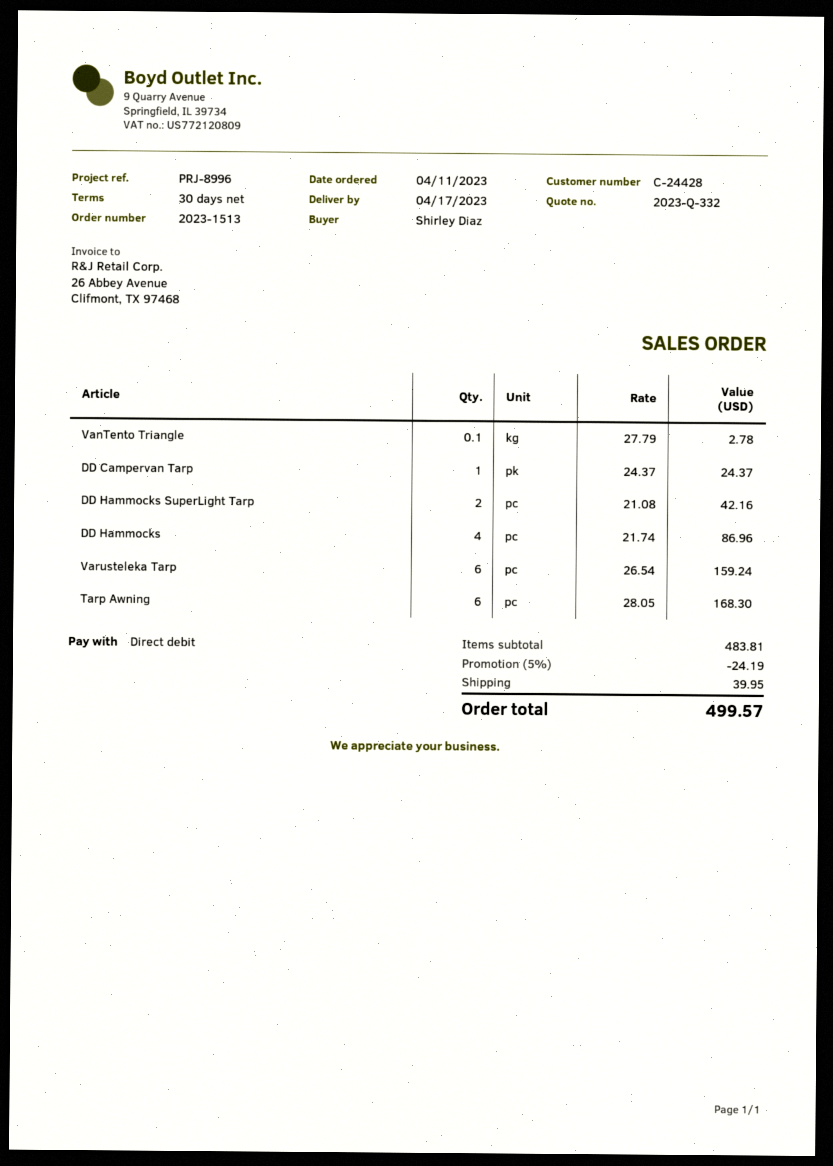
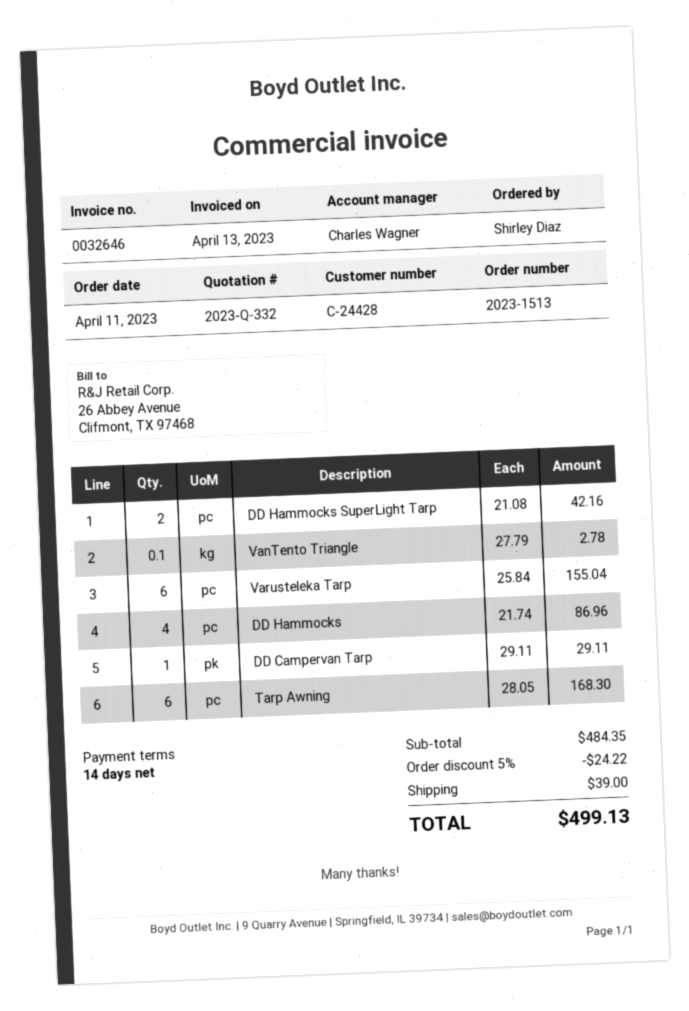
payment terms: 30 days -> 14 days
DD Campervan Tarp: 1 x 24.37 = 24.37 -> 1 x 29.11 = 29.11
Varusteleka Tarp: 6 x 26.54 = 159.24 -> 6 x 25.84 = 155.04
subtotal: 483.81 -> 484.35
discount: 5% = 24.19 -> 5% = 24.22
shipping: 39.95 -> 39.00
total: 499.57 -> 499.13

